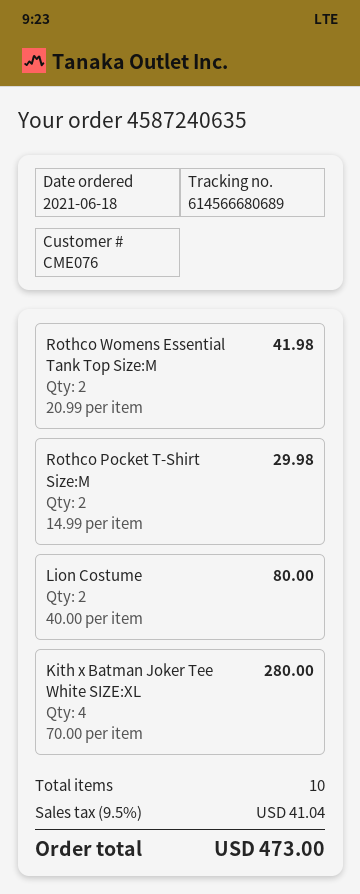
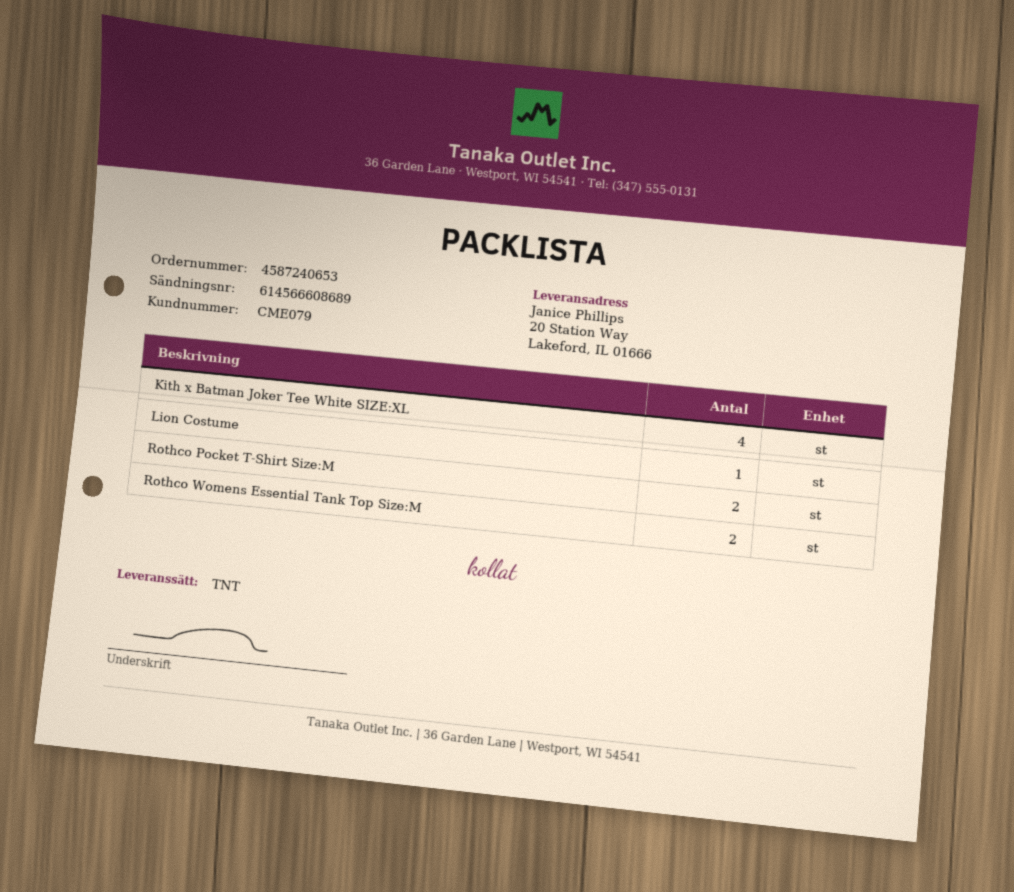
order number: 4587240635 -> 4587240653
customer number: CME076 -> CME079
tracking number: 614566680689 -> 614566608689
Lion Costume: 2 -> 1

